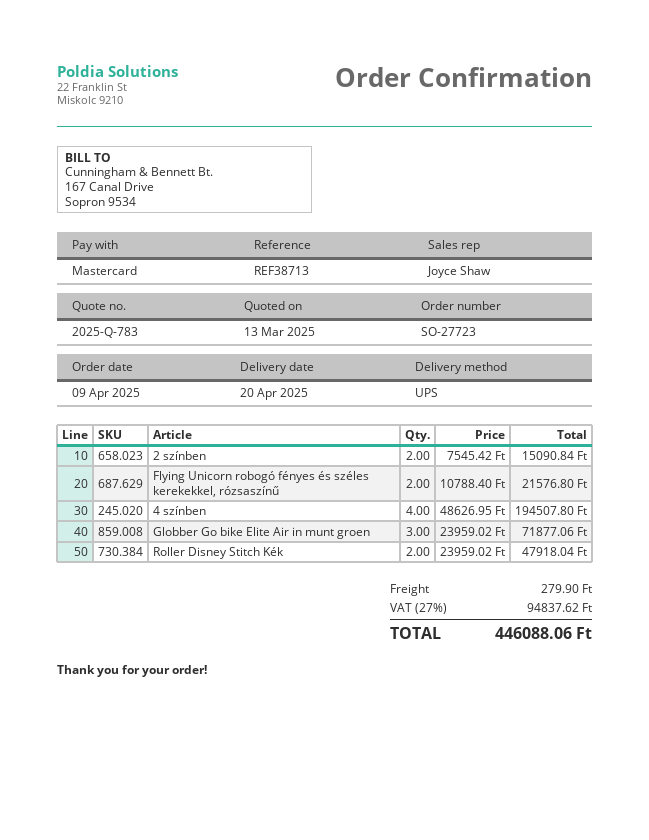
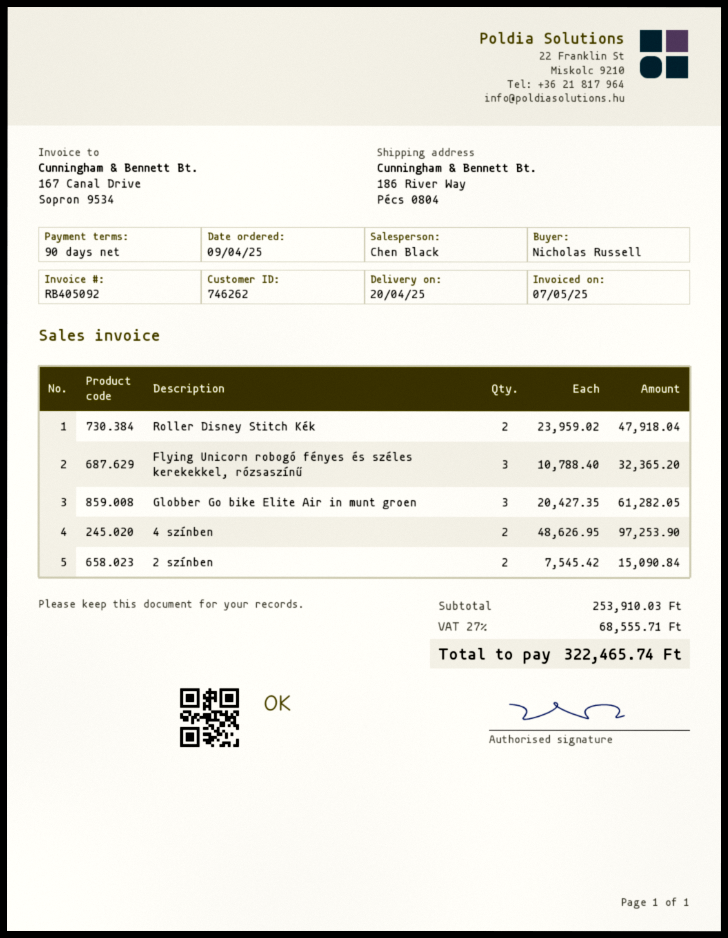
sales rep: Joyce Shaw -> Chen Black
Flying Unicorn robogó fényes és széles kerekekkel, rózsaszínű: 2 x 10788.40 = 21576.80 -> 3 x 10788.40 = 32365.20
4 színben: 4 x 48626.95 = 194507.80 -> 2 x 48626.95 = 97253.90
Globber Go bike Elite Air in munt groen: 3 x 23959.02 = 71877.06 -> 3 x 20427.35 = 61282.05
shipping: 279.90 -> none
tax: 27% = 94837.62 -> 27% = 68555.71
total: 446088.06 -> 322465.74

